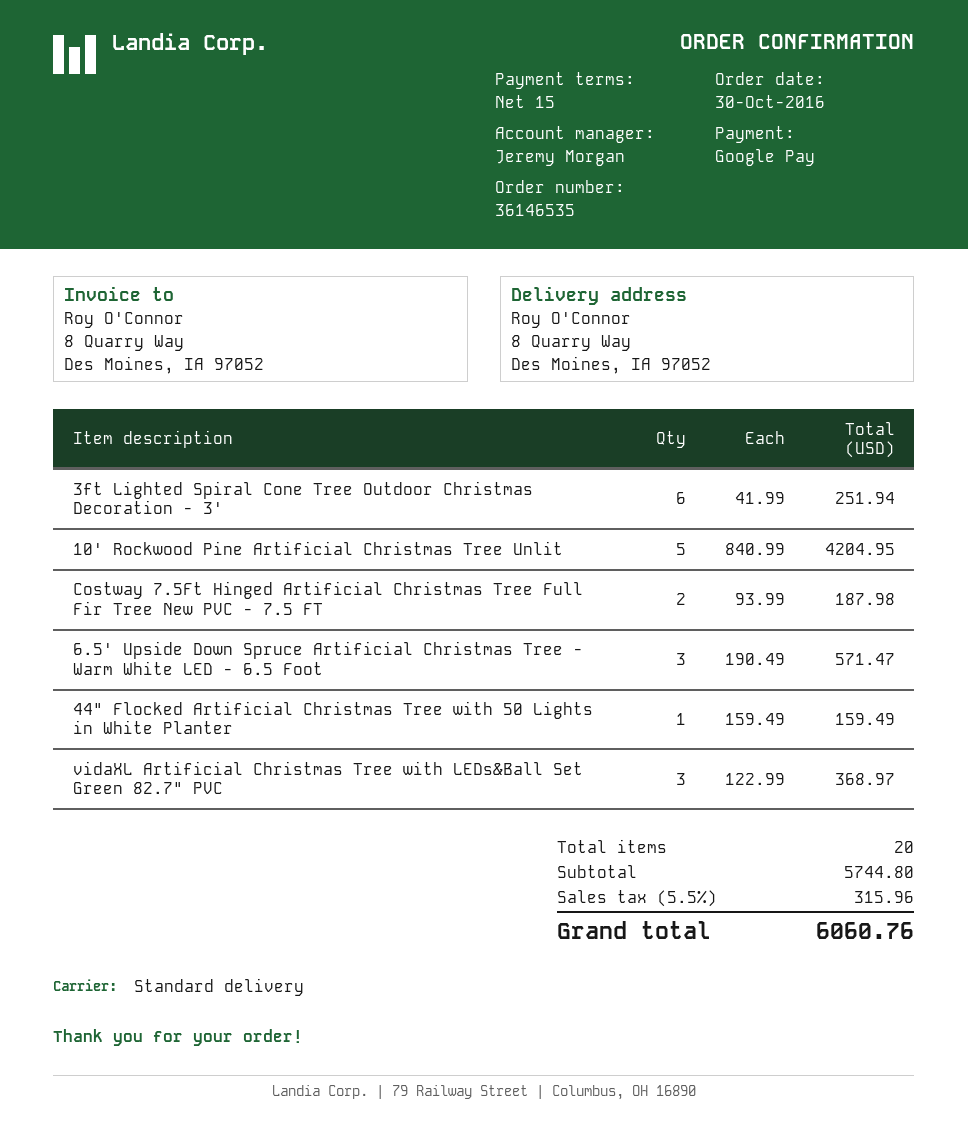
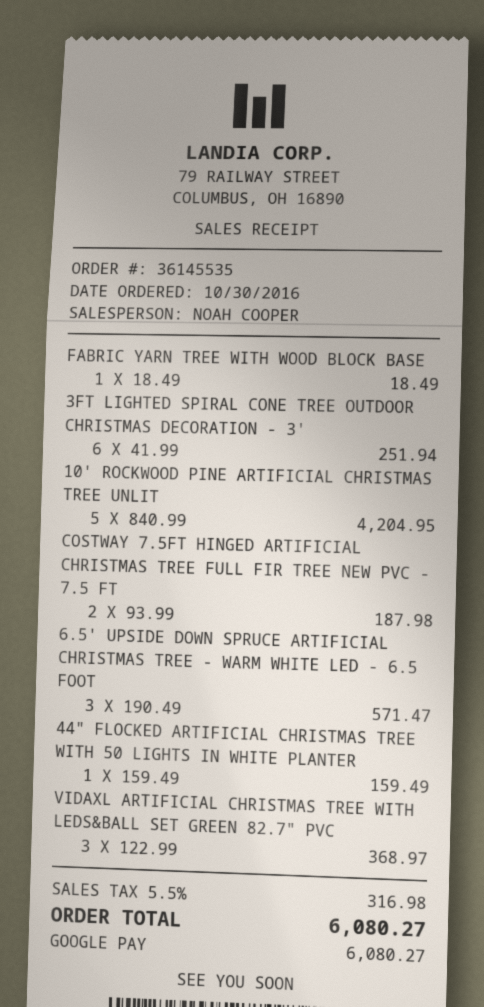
order number: 36146535 -> 36145535
sales rep: Jeremy Morgan -> NOAH COOPER
FABRIC YARN TREE WITH WOOD BLOCK BASE: none -> 1 x 18.49 = 18.49
tax: 5.5% = 315.96 -> 5.5% = 316.98
total: 6060.76 -> 6080.27

